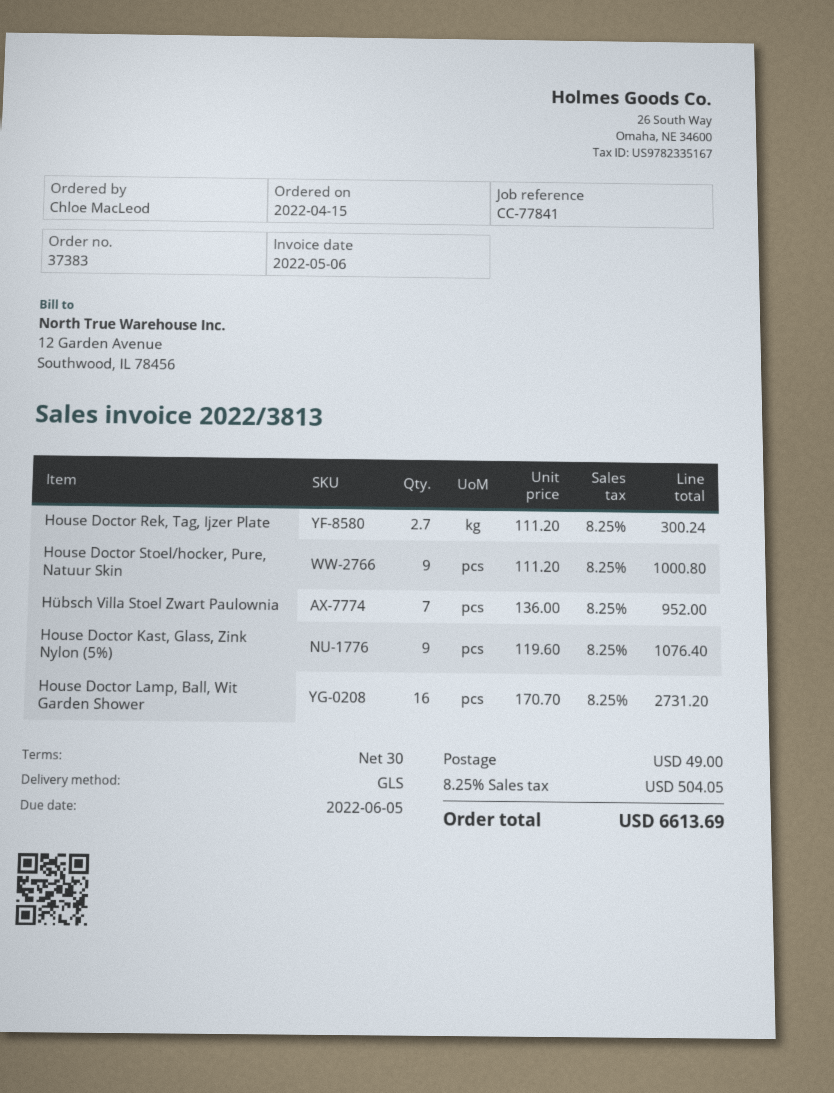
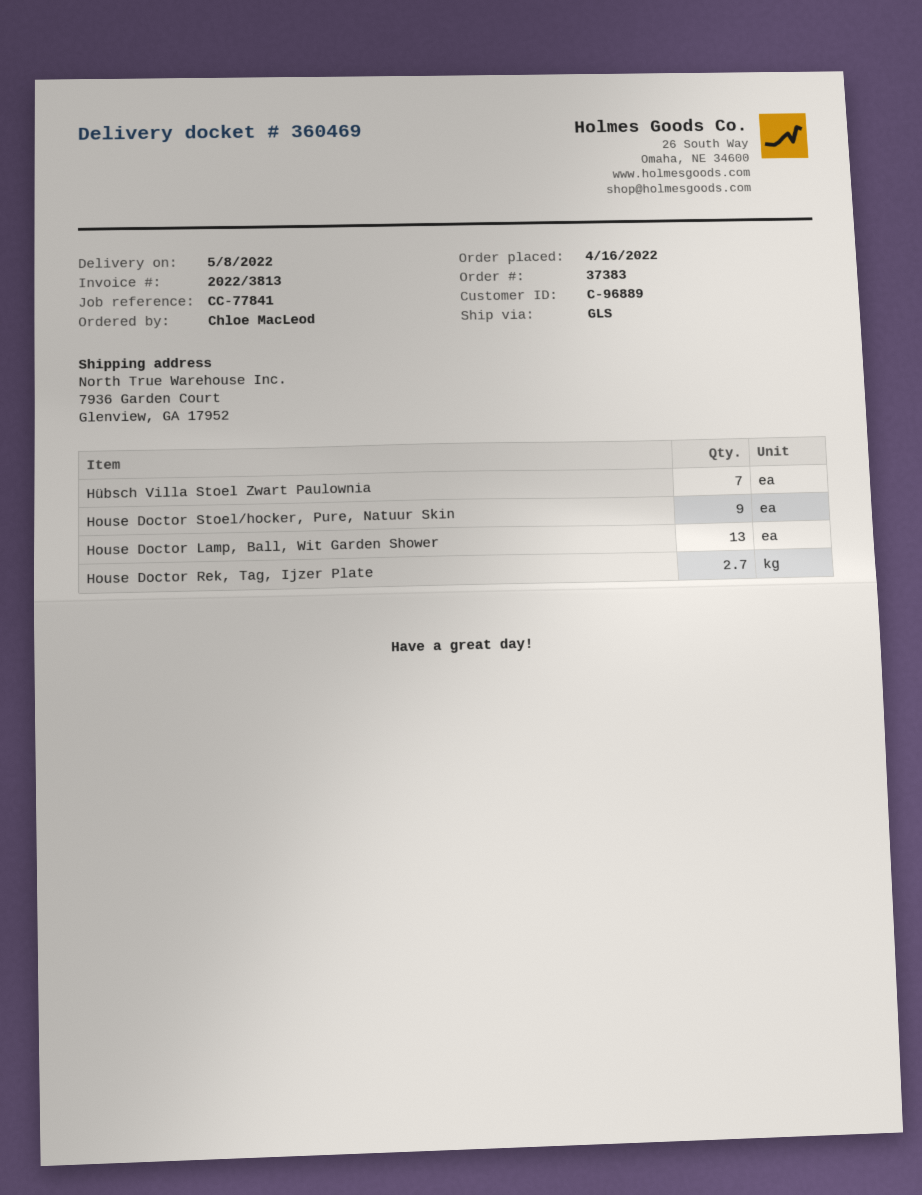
order date: 2022-04-15 -> 2022-04-16
House Doctor Kast, Glass, Zink Nylon (5%): 9 -> none
House Doctor Lamp, Ball, Wit Garden Shower: 16 -> 13

